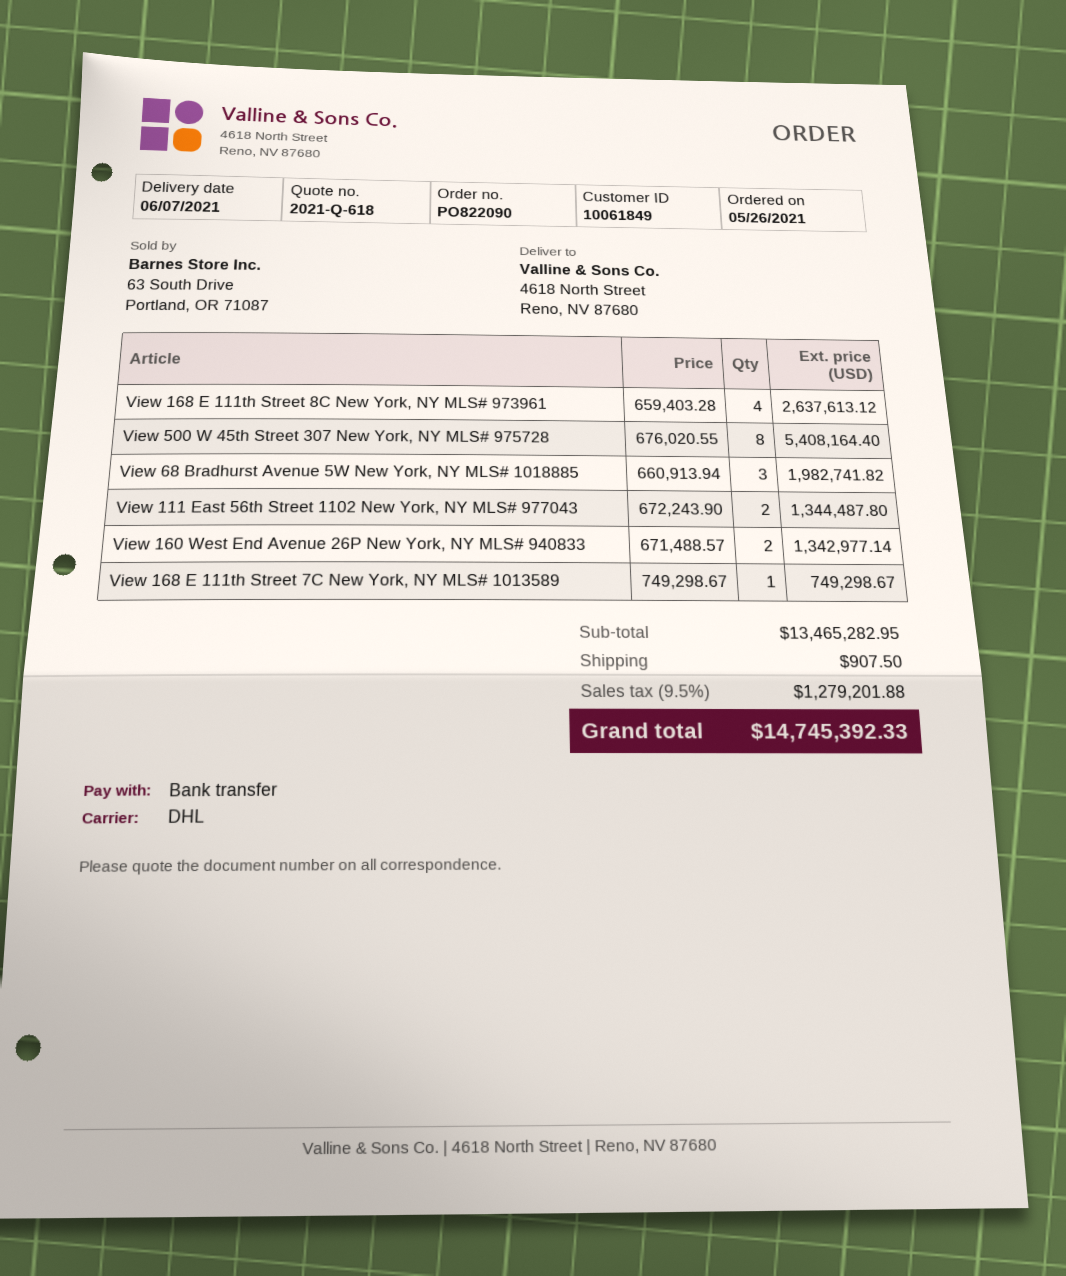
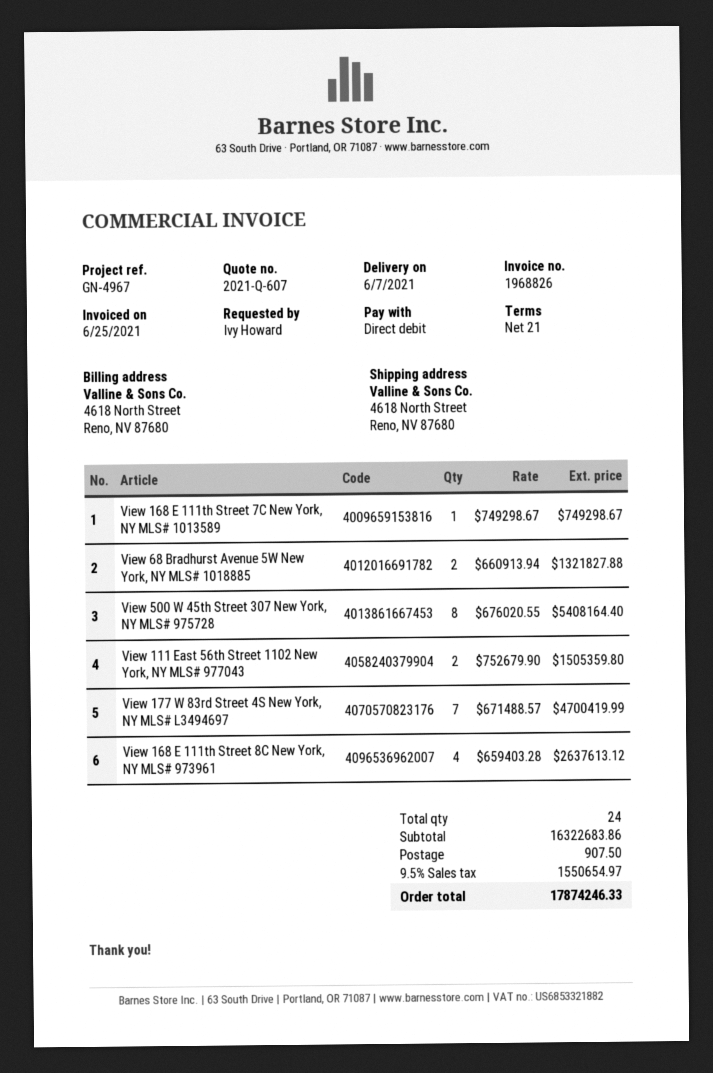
quote number: 2021-Q-618 -> 2021-Q-607
payment method: bank transfer -> direct debit
View 68 Bradhurst Avenue 5W New York, NY MLS# 1018885: 3 x 660913.94 = 1982741.82 -> 2 x 660913.94 = 1321827.88
View 111 East 56th Street 1102 New York, NY MLS# 977043: 2 x 672243.90 = 1344487.80 -> 2 x 752679.90 = 1505359.80
View 160 West End Avenue 26P New York, NY MLS# 940833: 2 x 671488.57 = 1342977.14 -> none
View 177 W 83rd Street 4S New York, NY MLS# L3494697: none -> 7 x 671488.57 = 4700419.99
subtotal: 13465282.95 -> 16322683.86
tax: 9.5% = 1279201.88 -> 9.5% = 1550654.97
total: 14745392.33 -> 17874246.33

